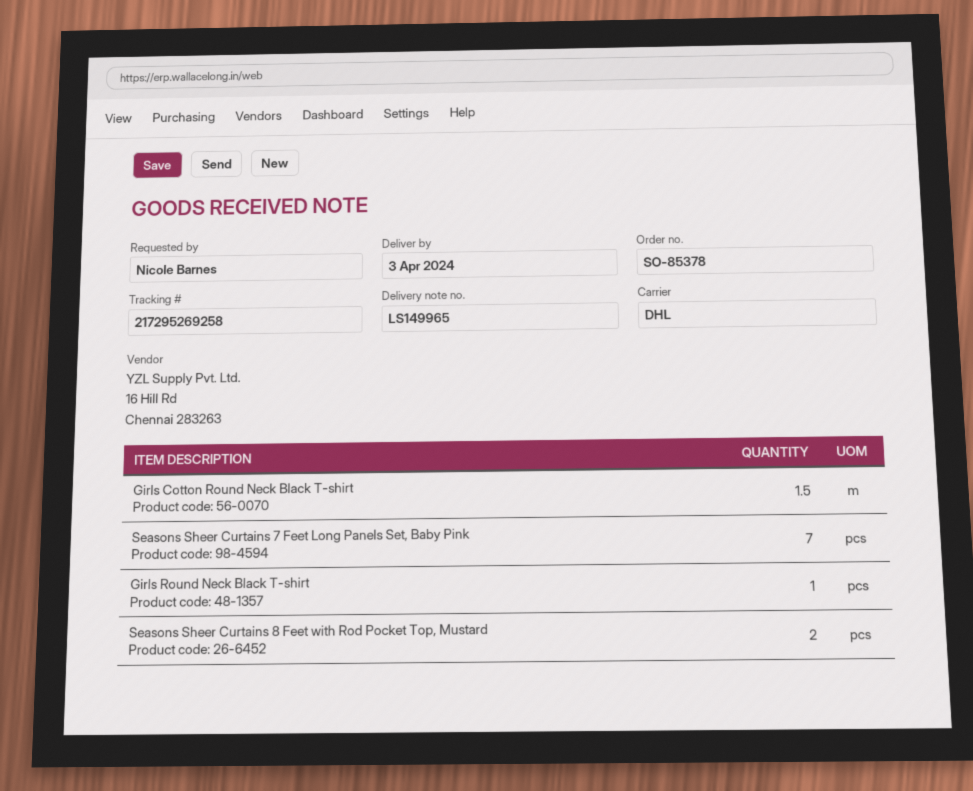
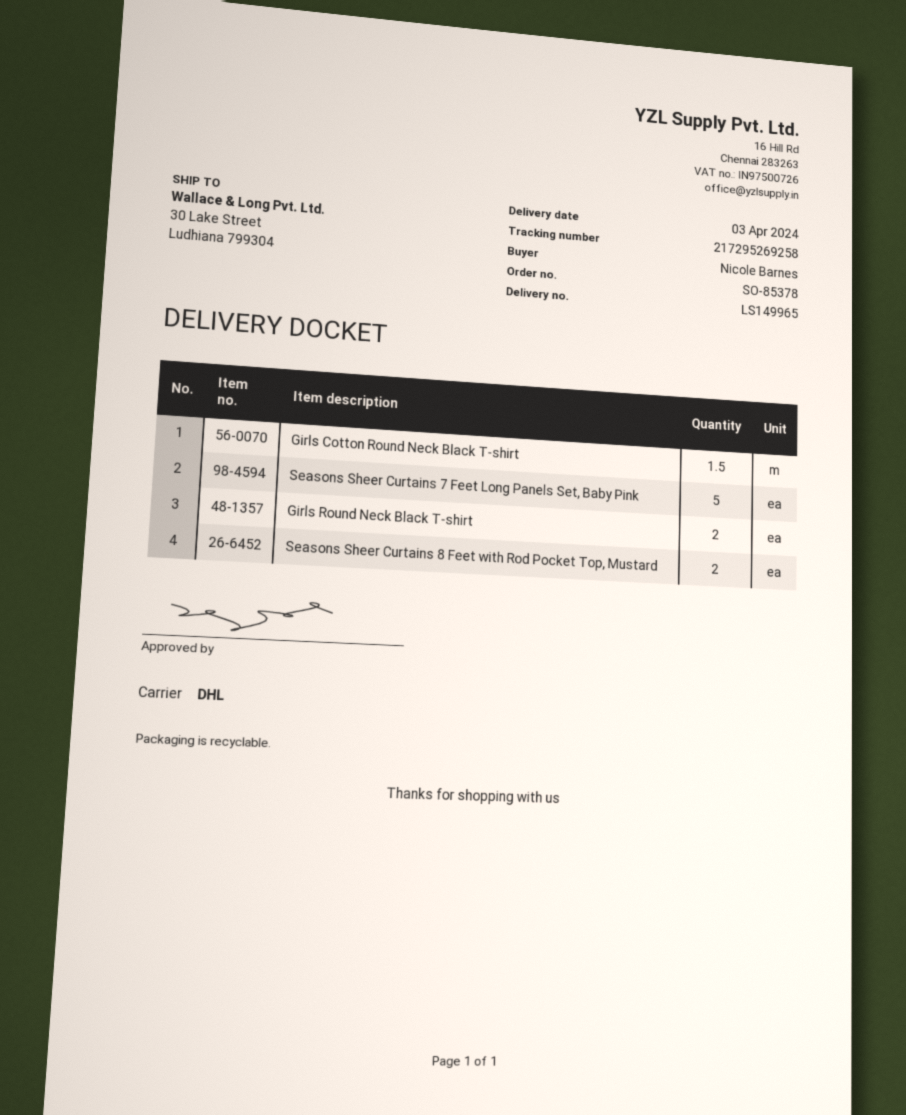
Seasons Sheer Curtains 7 Feet Long Panels Set, Baby Pink: 7 -> 5
Girls Round Neck Black T-shirt: 1 -> 2

